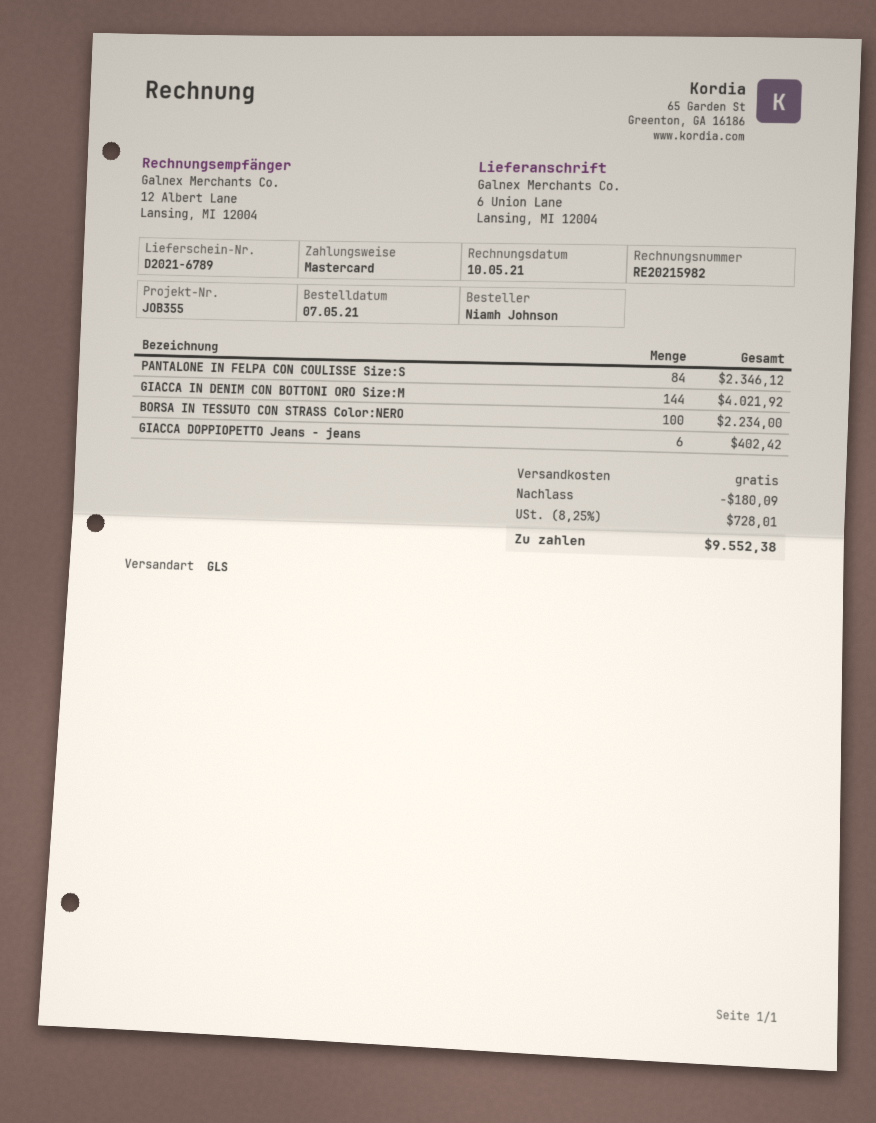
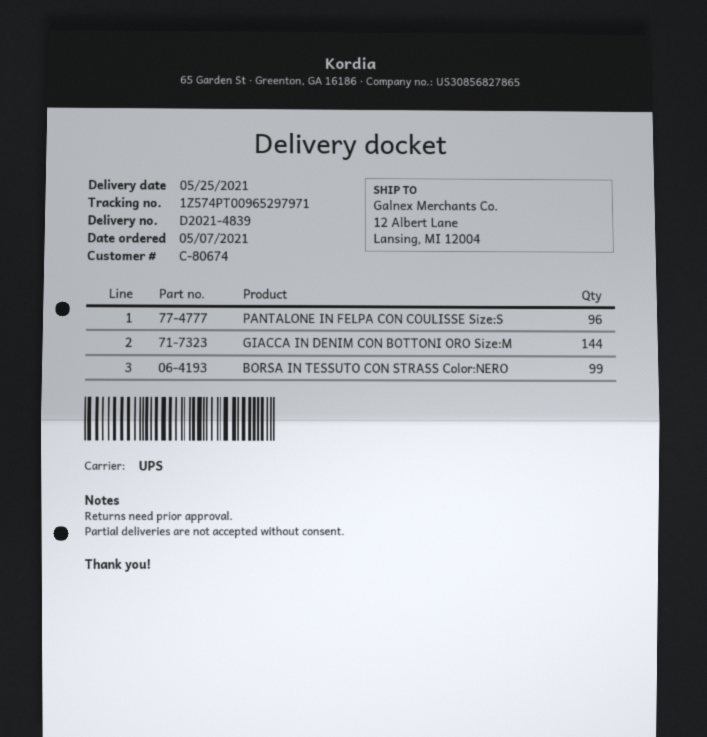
delivery note number: D2021-6789 -> D2021-4839
shipping method: GLS -> UPS
ship to: 6 Union Lane, Lansing, MI 12004 -> 12 Albert Lane, Lansing, MI 12004
PANTALONE IN FELPA CON COULISSE Size:S: 84 -> 96
BORSA IN TESSUTO CON STRASS Color:NERO: 100 -> 99
GIACCA DOPPIOPETTO Jeans - jeans: 6 -> none

